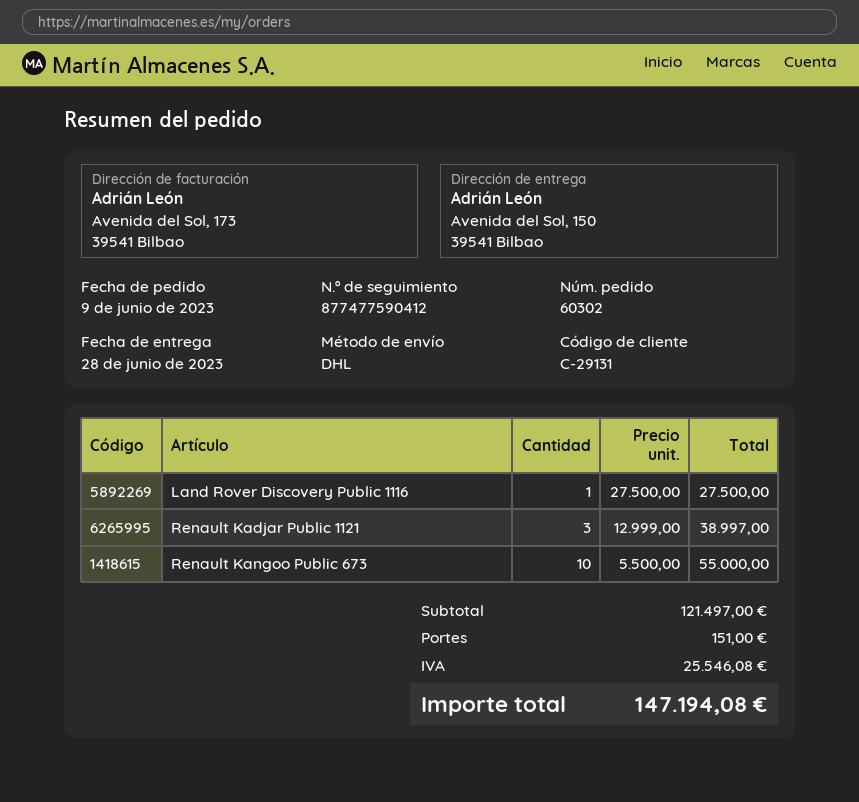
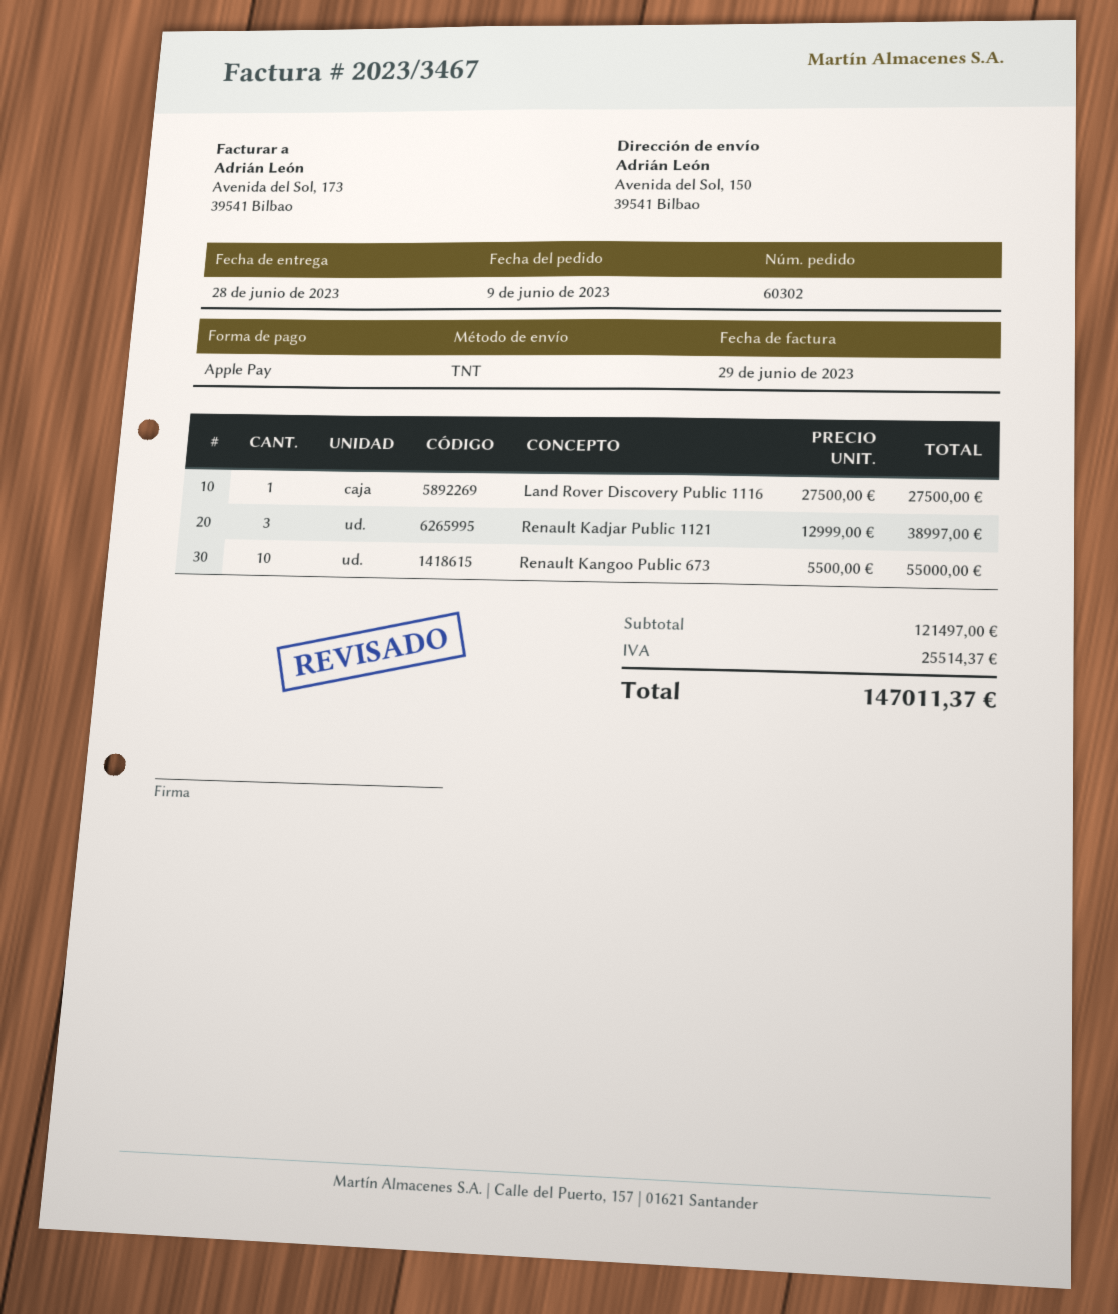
shipping method: DHL -> TNT
shipping: 151.00 -> none
tax: 25546.08 -> 25514.37
total: 147194.08 -> 147011.37

